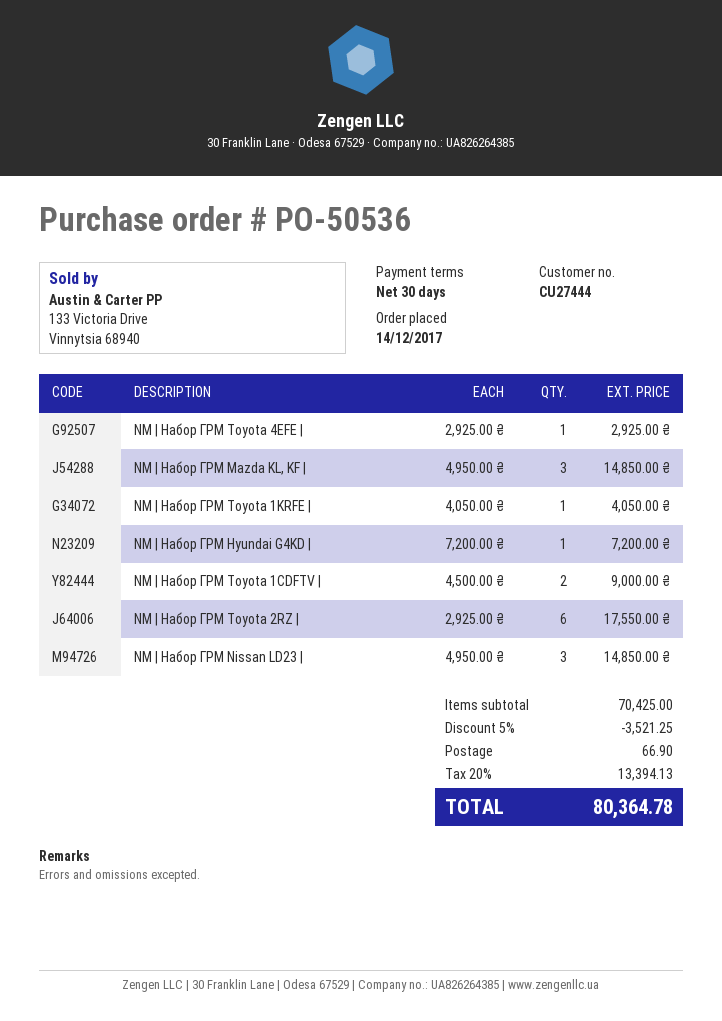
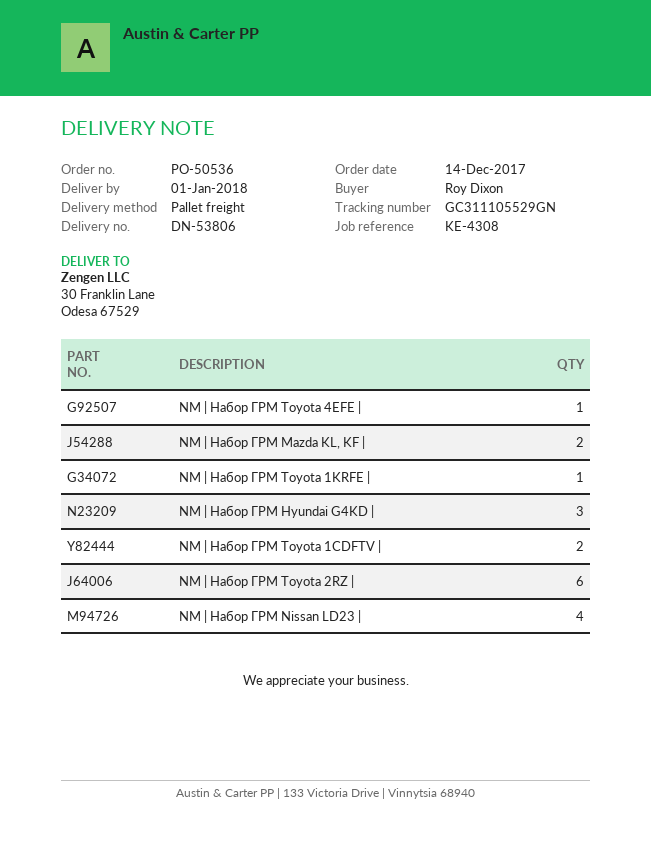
NM | Набор ГРМ Mazda KL, KF |: 3 -> 2
NM | Набор ГРМ Hyundai G4KD |: 1 -> 3
NM | Набор ГРМ Nissan LD23 |: 3 -> 4

